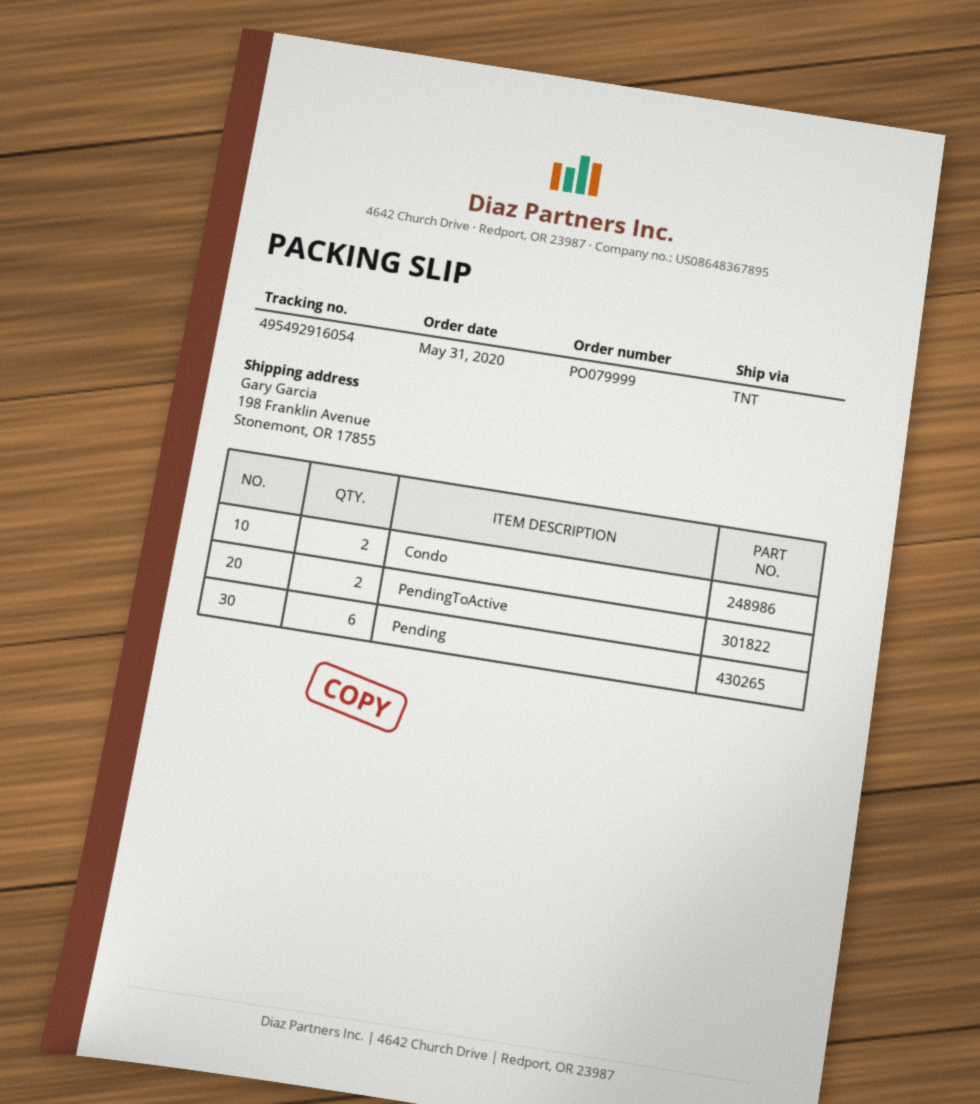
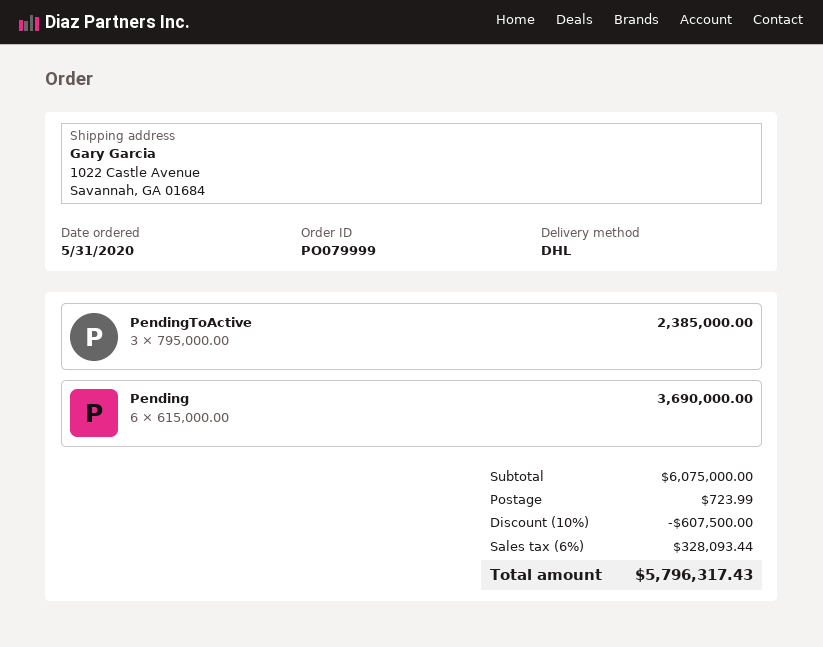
shipping method: TNT -> DHL
ship to: 198 Franklin Avenue, Stonemont, OR 17855 -> 1022 Castle Avenue, Savannah, GA 01684
Condo: 2 -> none
PendingToActive: 2 -> 3

